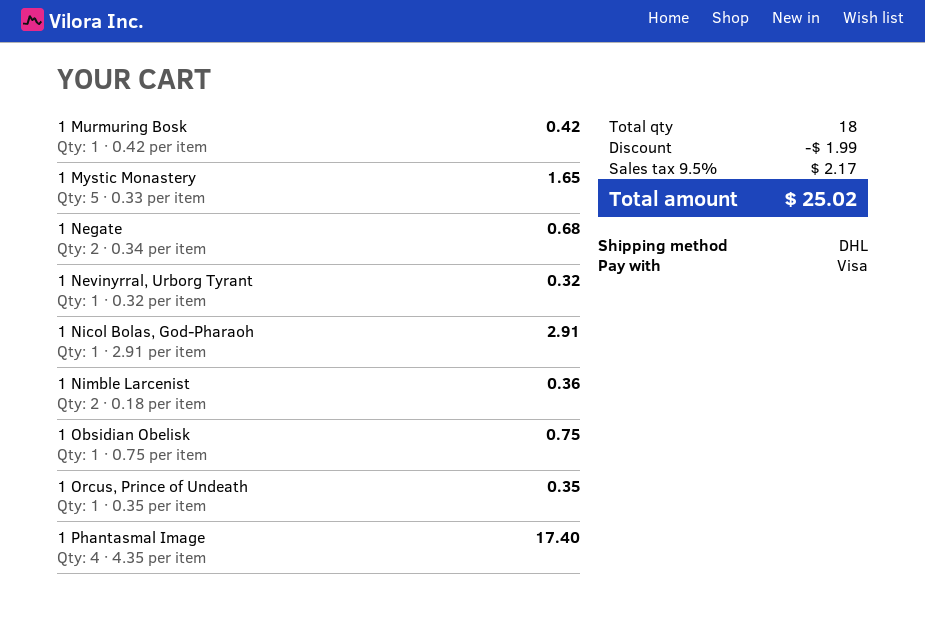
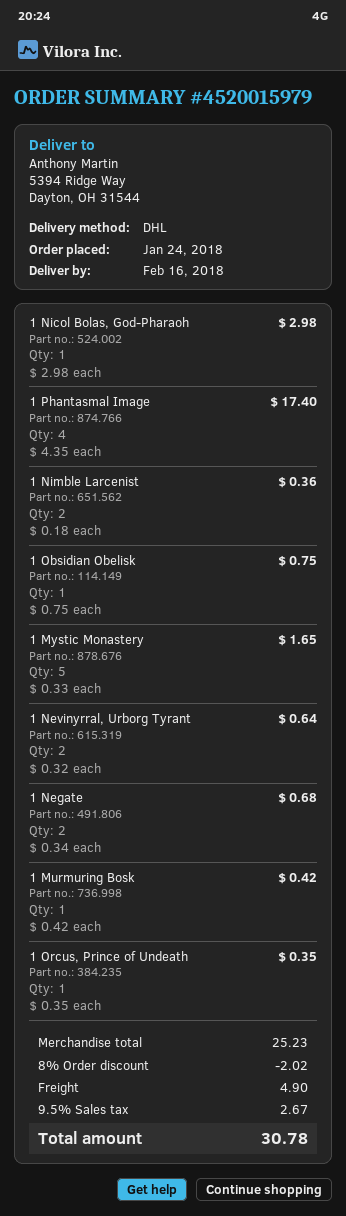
1 Nevinyrral, Urborg Tyrant: 1 x 0.32 = 0.32 -> 2 x 0.32 = 0.64
1 Nicol Bolas, God-Pharaoh: 1 x 2.91 = 2.91 -> 1 x 2.98 = 2.98
discount: 1.99 -> 2.02
shipping: none -> 4.90
tax: 9.5% = 2.17 -> 9.5% = 2.67
total: 25.02 -> 30.78

